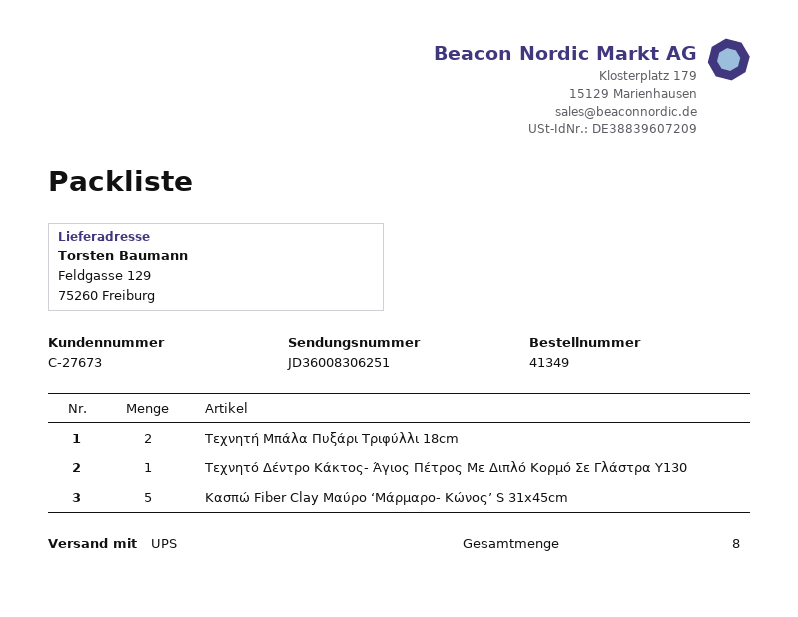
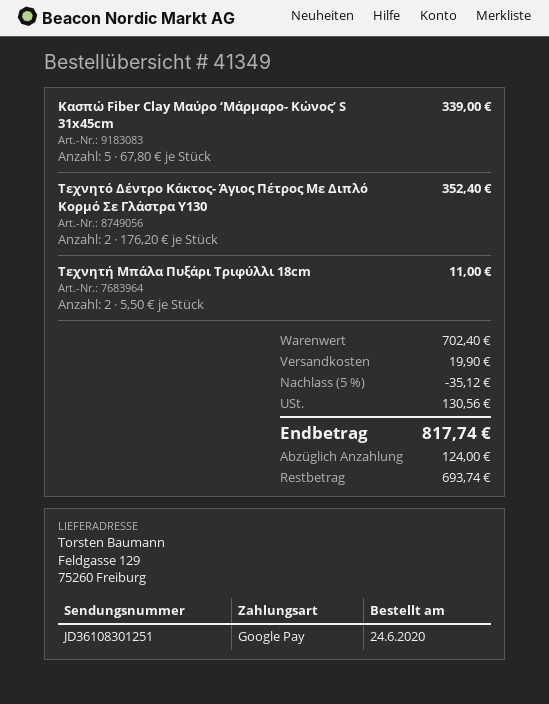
tracking number: JD36008306251 -> JD36108301251
Τεχνητό Δέντρο Κάκτος- Άγιος Πέτρος Με Διπλό Κορμό Σε Γλάστρα Υ130: 1 -> 2

